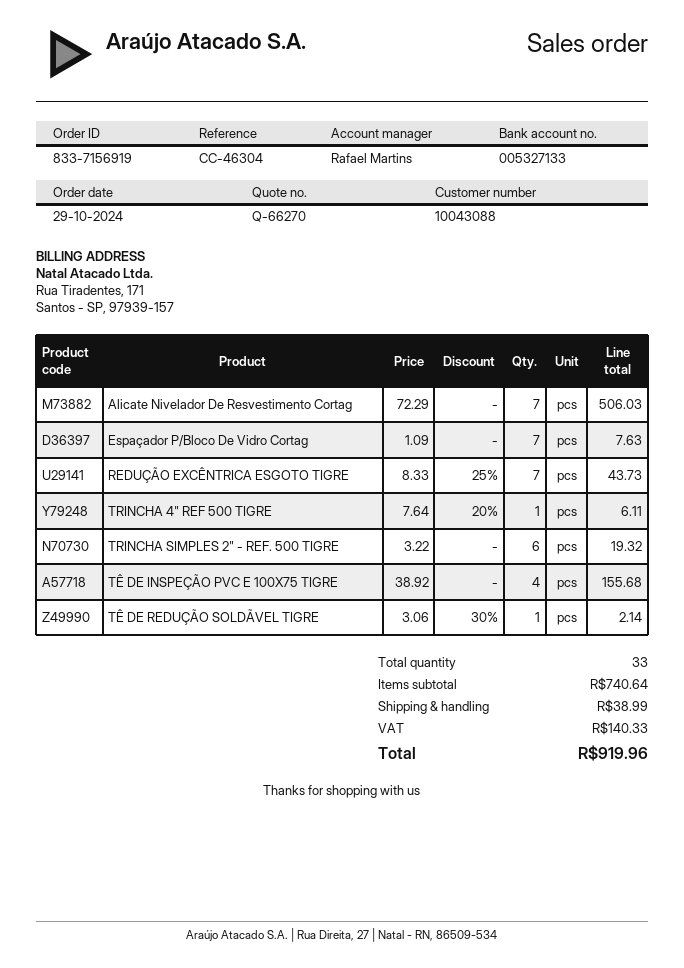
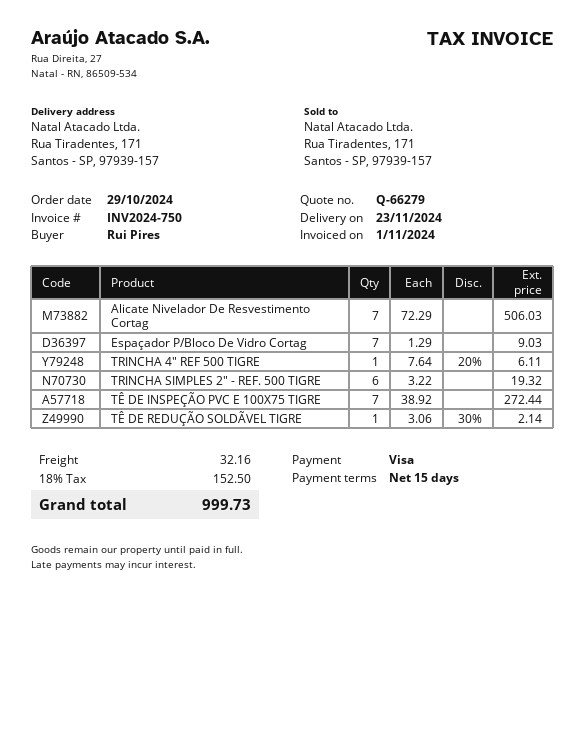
quote number: Q-66270 -> Q-66279
Espaçador P/Bloco De Vidro Cortag: 7 x 1.09 = 7.63 -> 7 x 1.29 = 9.03
REDUÇÃO EXCÊNTRICA ESGOTO TIGRE: 7 x 8.33 - 25% = 43.73 -> none
TÊ DE INSPEÇÃO PVC E 100X75 TIGRE: 4 x 38.92 = 155.68 -> 7 x 38.92 = 272.44
shipping: 38.99 -> 32.16
tax: 140.33 -> 152.50
total: 919.96 -> 999.73

